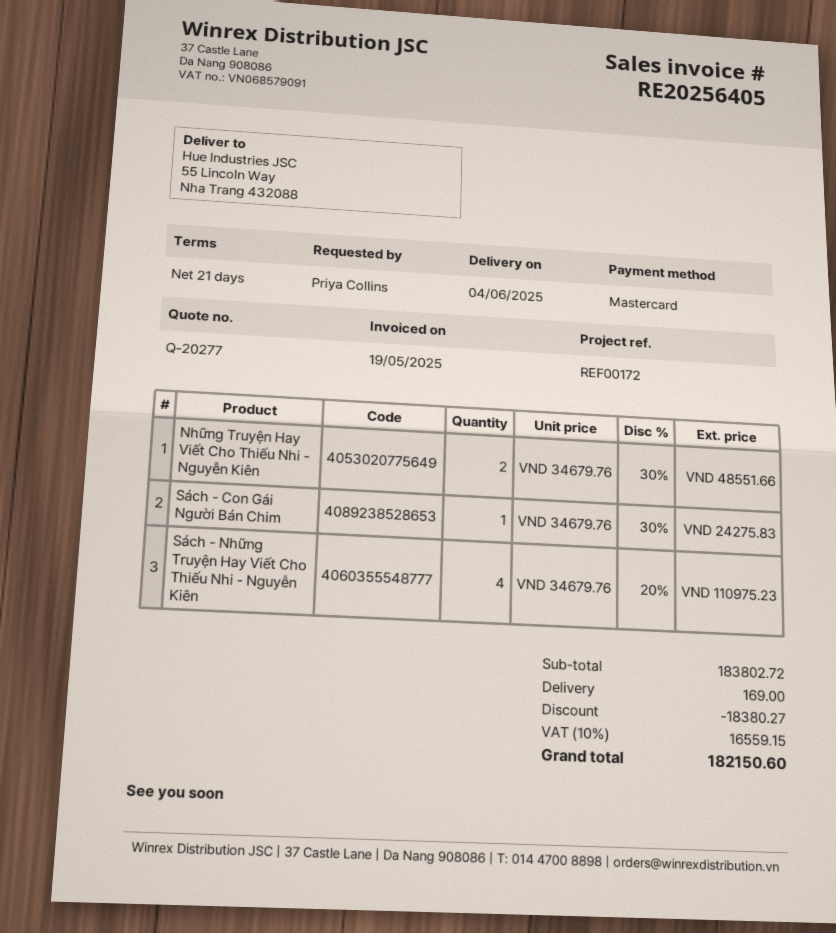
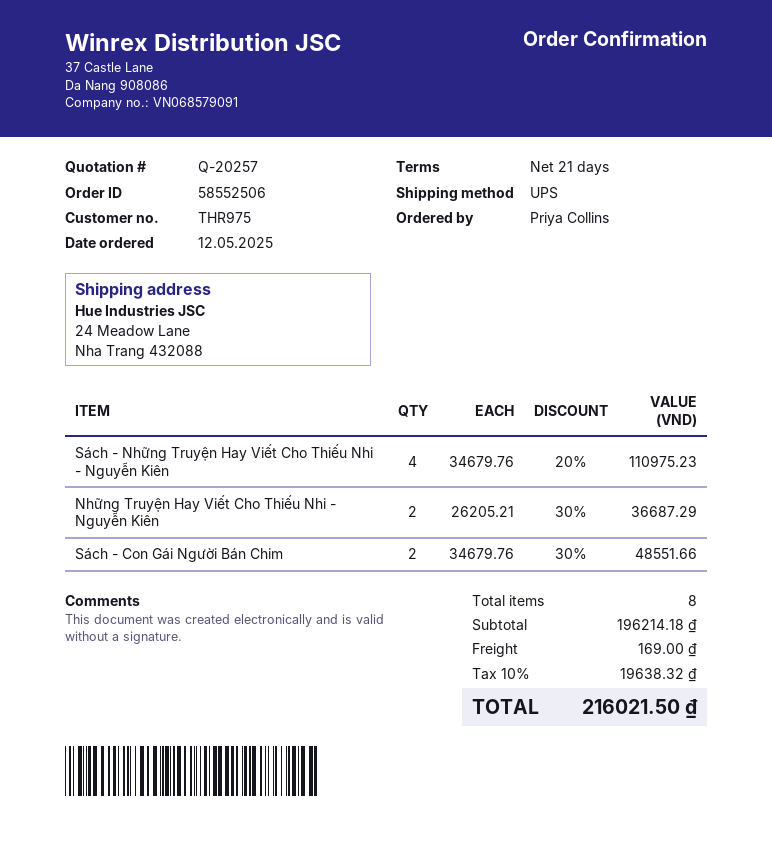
quote number: Q-20277 -> Q-20257
ship to: 55 Lincoln Way, Nha Trang 432088 -> 24 Meadow Lane, Nha Trang 432088
Những Truyện Hay Viết Cho Thiếu Nhi - Nguyễn Kiên: 2 x 34679.76 - 30% = 48551.66 -> 2 x 26205.21 - 30% = 36687.29
Sách - Con Gái Người Bán Chim: 1 x 34679.76 - 30% = 24275.83 -> 2 x 34679.76 - 30% = 48551.66
subtotal: 183802.72 -> 196214.18
discount: 18380.27 -> none
tax: 10% = 16559.15 -> 10% = 19638.32
total: 182150.60 -> 216021.50

